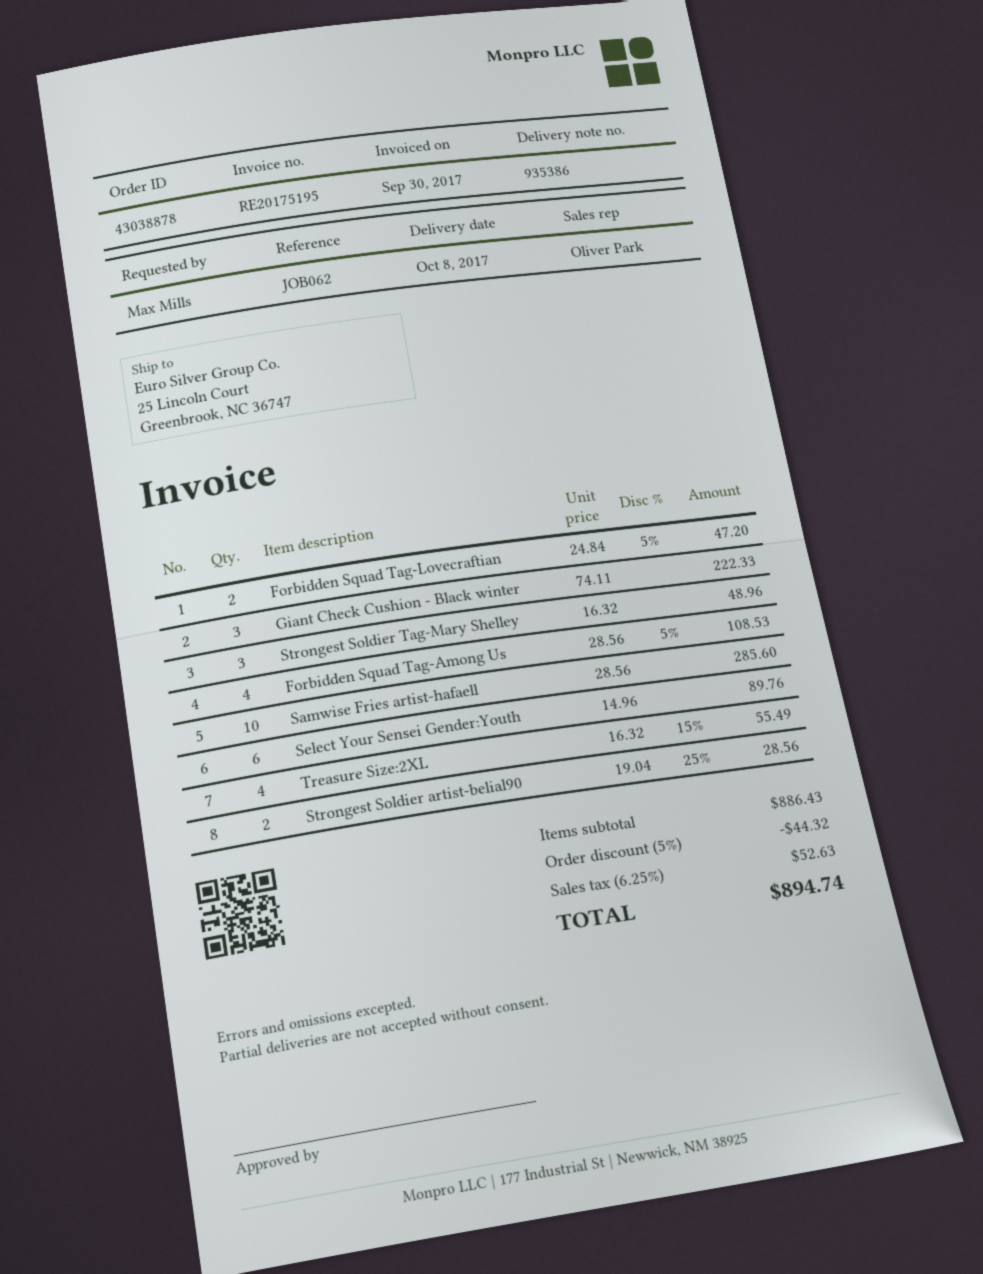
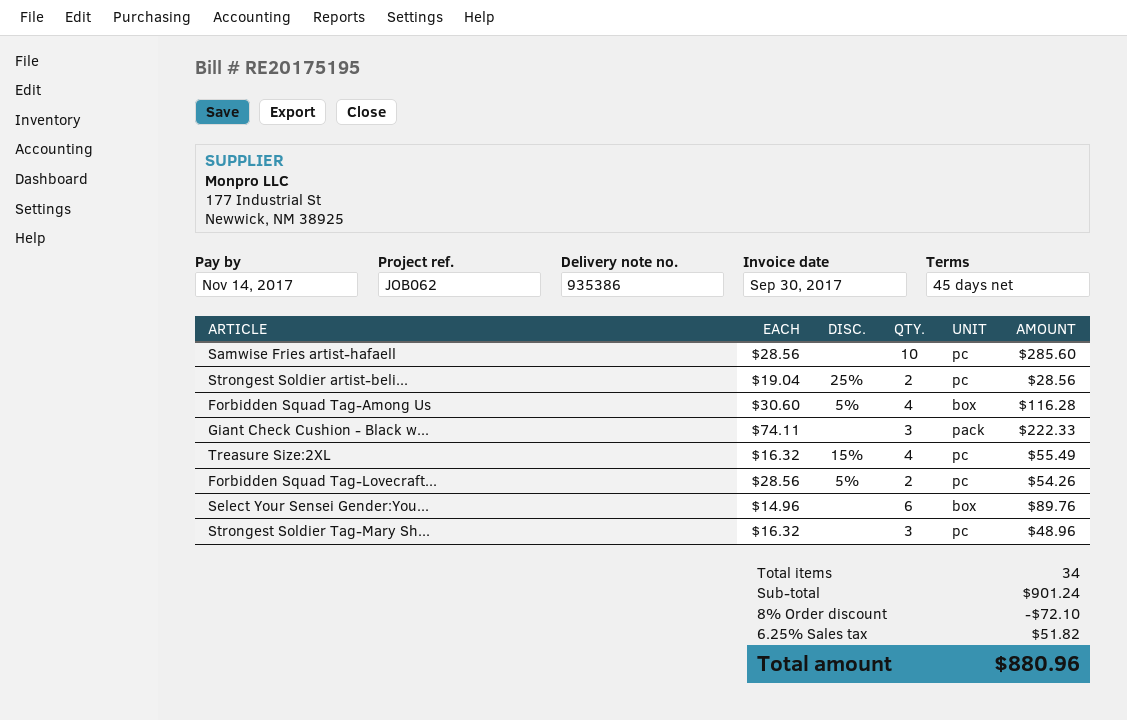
Forbidden Squad Tag-Lovecraftian: 2 x 24.84 - 5% = 47.20 -> 2 x 28.56 - 5% = 54.26
Forbidden Squad Tag-Among Us: 4 x 28.56 - 5% = 108.53 -> 4 x 30.60 - 5% = 116.28
subtotal: 886.43 -> 901.24
discount: 5% = 44.32 -> 8% = 72.10
tax: 6.25% = 52.63 -> 6.25% = 51.82
total: 894.74 -> 880.96

